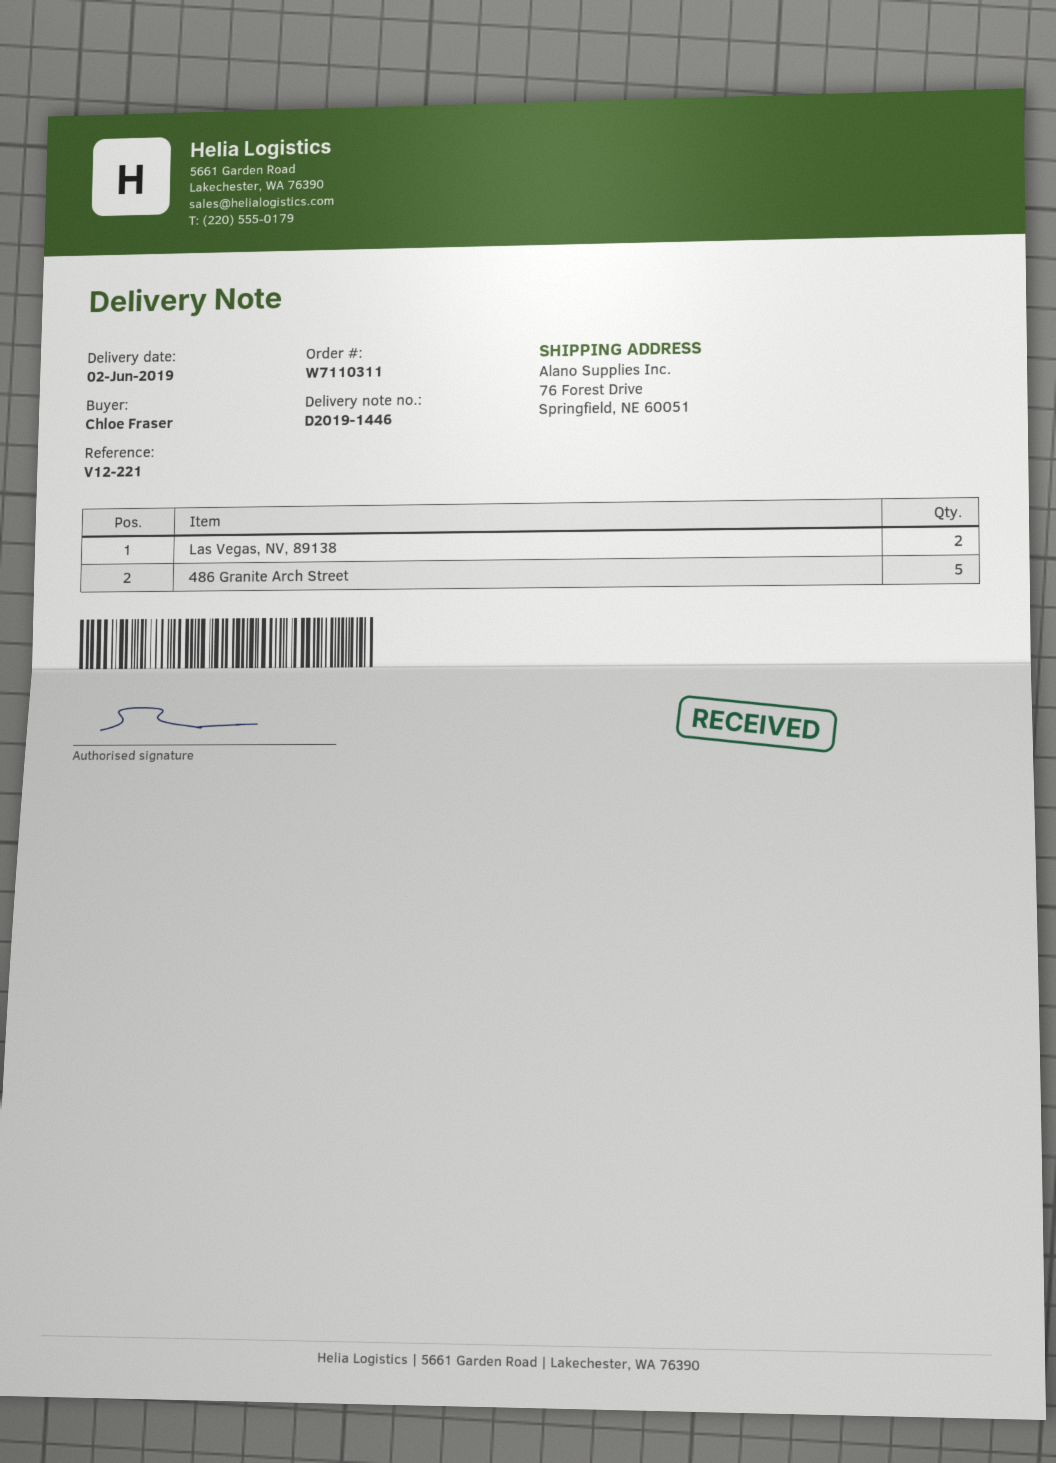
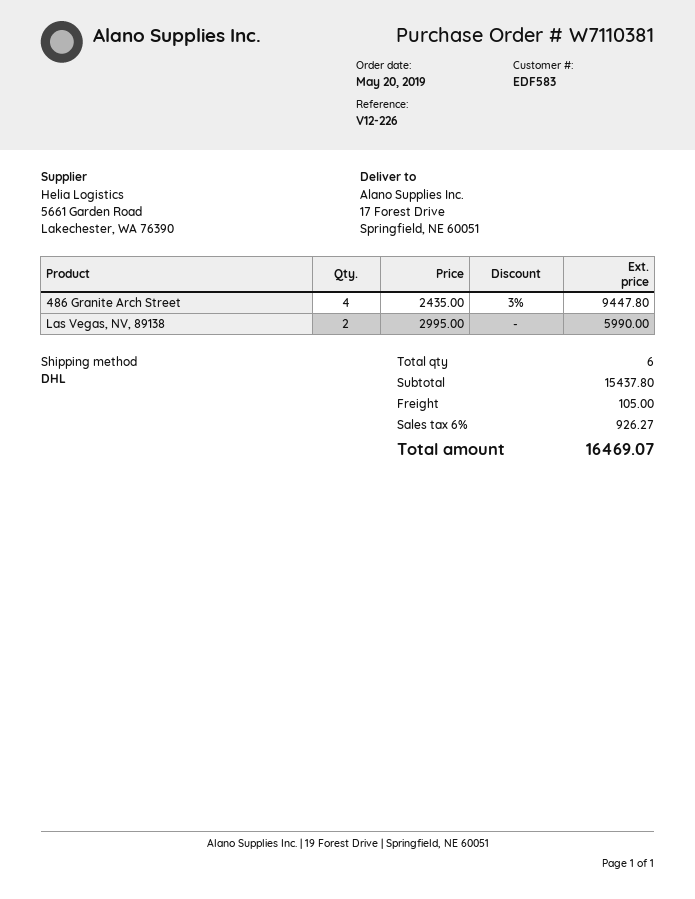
order number: W7110311 -> W7110381
reference: V12-221 -> V12-226
ship to: 76 Forest Drive, Springfield, NE 60051 -> 17 Forest Drive, Springfield, NE 60051
486 Granite Arch Street: 5 -> 4

